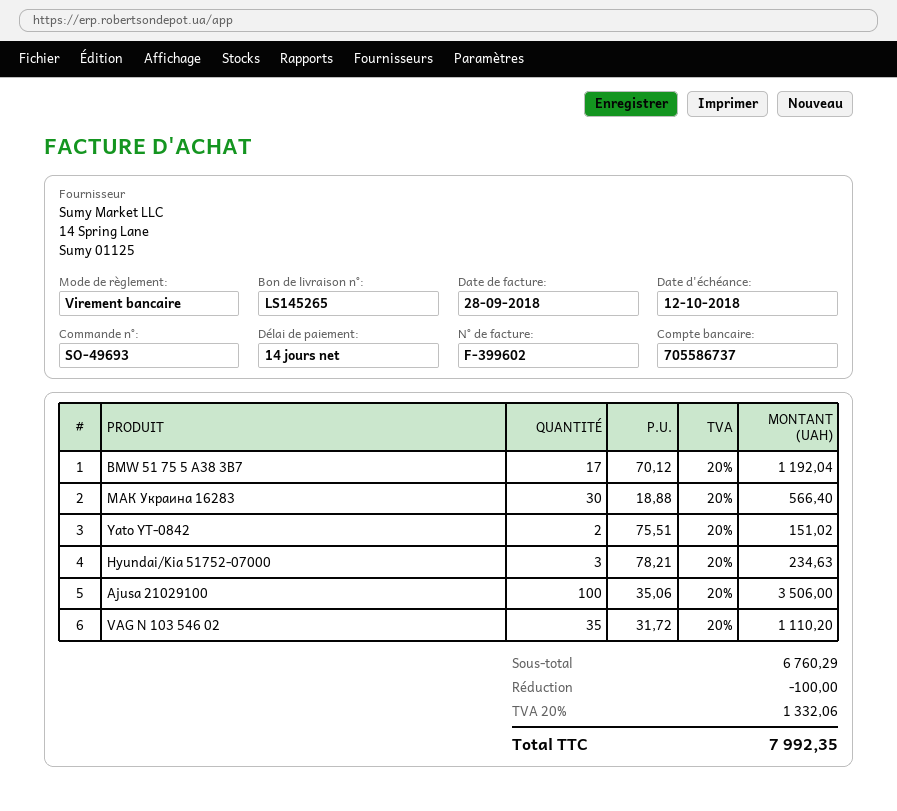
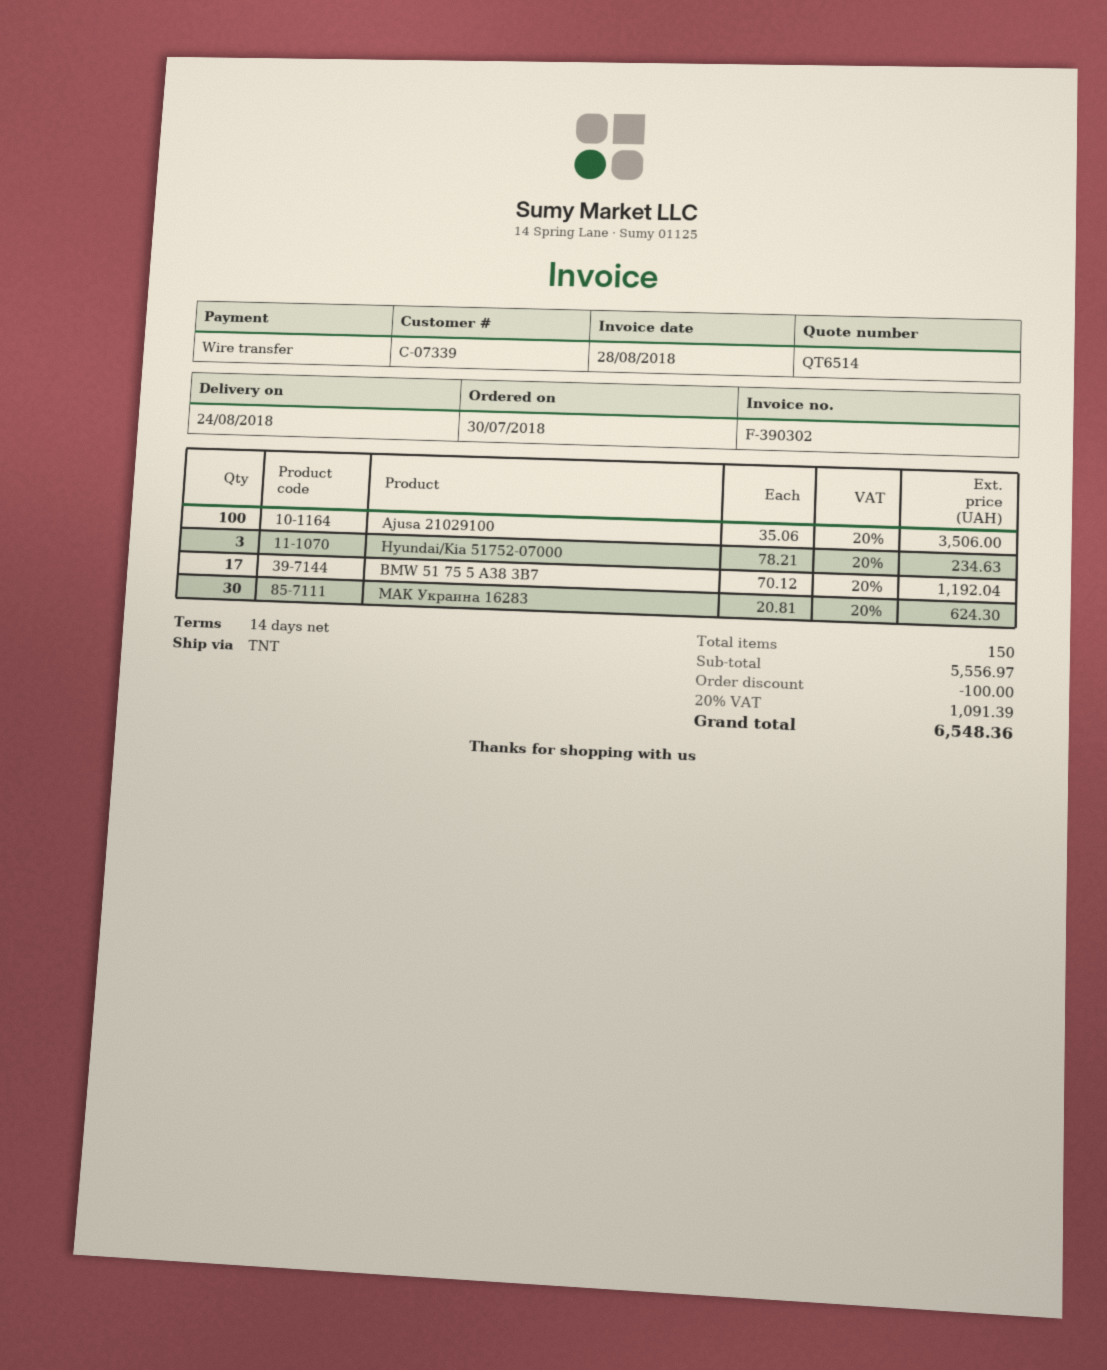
invoice number: F-399602 -> F-390302
invoice date: 2018-09-28 -> 2018-08-28
МАК Украина 16283: 30 x 18.88 = 566.40 -> 30 x 20.81 = 624.30
Yato YT-0842: 2 x 75.51 = 151.02 -> none
VAG N 103 546 02: 35 x 31.72 = 1110.20 -> none
subtotal: 6760.29 -> 5556.97
tax: 20% = 1332.06 -> 20% = 1091.39
total: 7992.35 -> 6548.36

